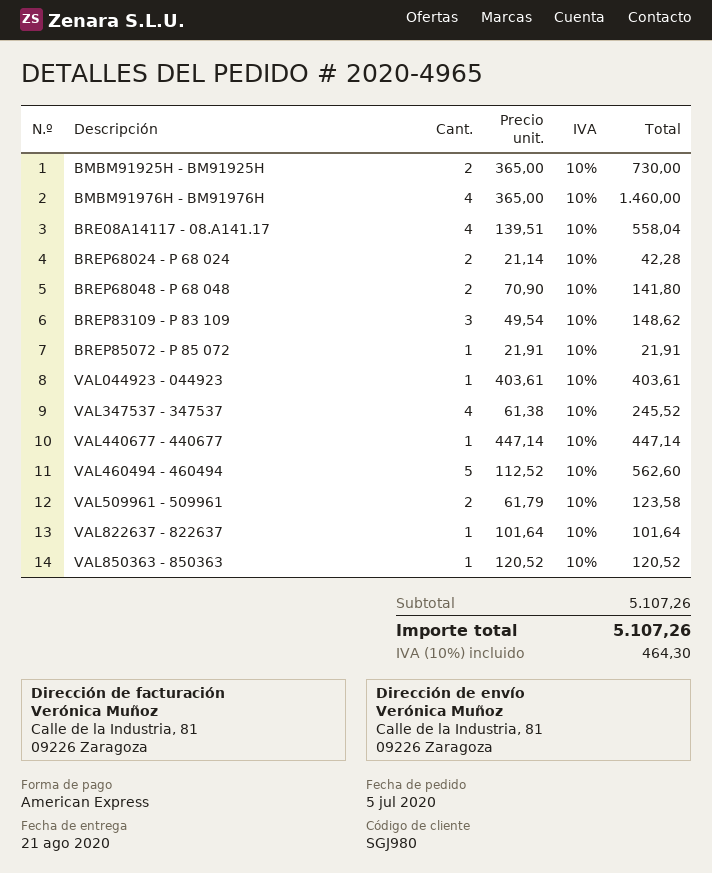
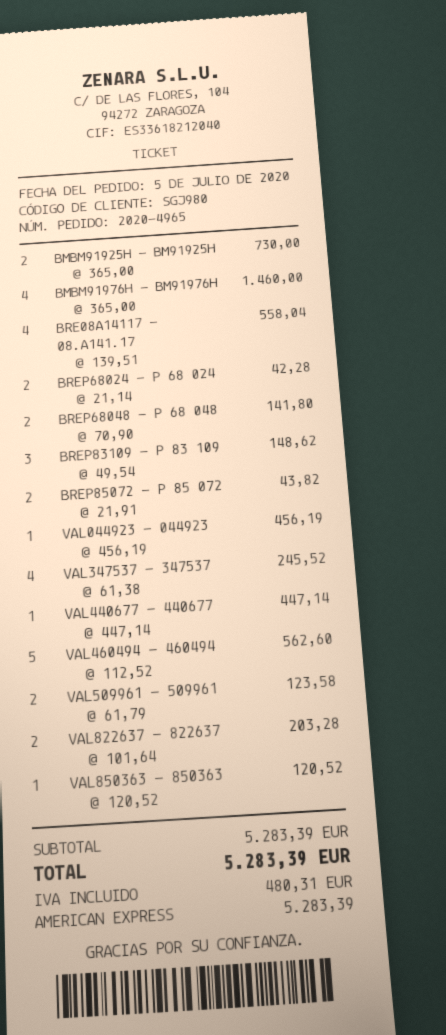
BREP85072 - P 85 072: 1 x 21.91 = 21.91 -> 2 x 21.91 = 43.82
VAL044923 - 044923: 1 x 403.61 = 403.61 -> 1 x 456.19 = 456.19
VAL822637 - 822637: 1 x 101.64 = 101.64 -> 2 x 101.64 = 203.28
subtotal: 5107.26 -> 5283.39
tax: 464.30 -> 480.31
total: 5107.26 -> 5283.39

